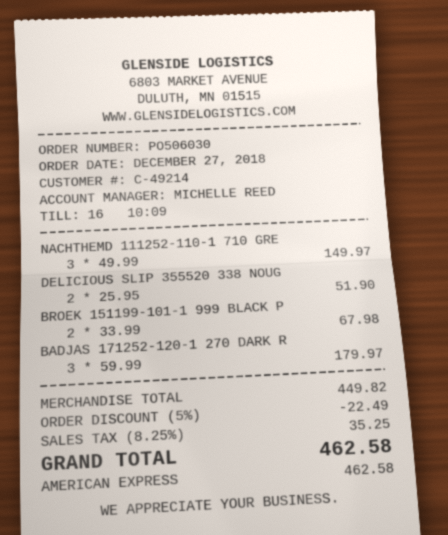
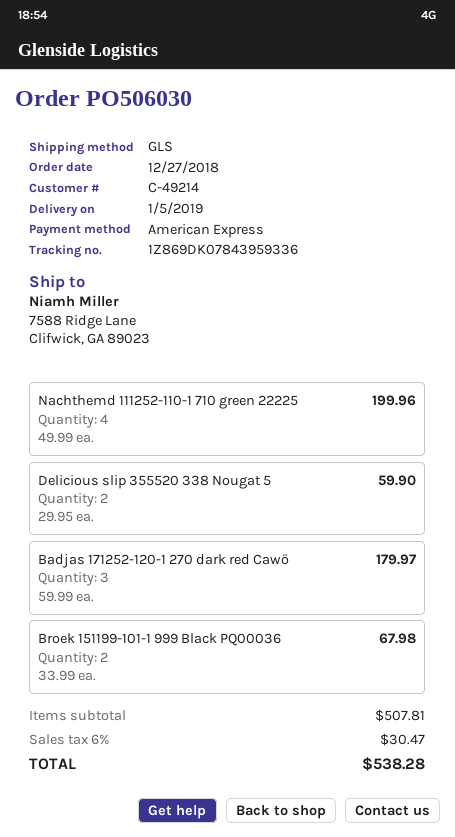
NACHTHEMD 111252-110-1 710 GRE: 3 x 49.99 = 149.97 -> 4 x 49.99 = 199.96
DELICIOUS SLIP 355520 338 NOUG: 2 x 25.95 = 51.90 -> 2 x 29.95 = 59.90
subtotal: 449.82 -> 507.81
discount: 5% = 22.49 -> none
tax: 8.25% = 35.25 -> 6% = 30.47
total: 462.58 -> 538.28

